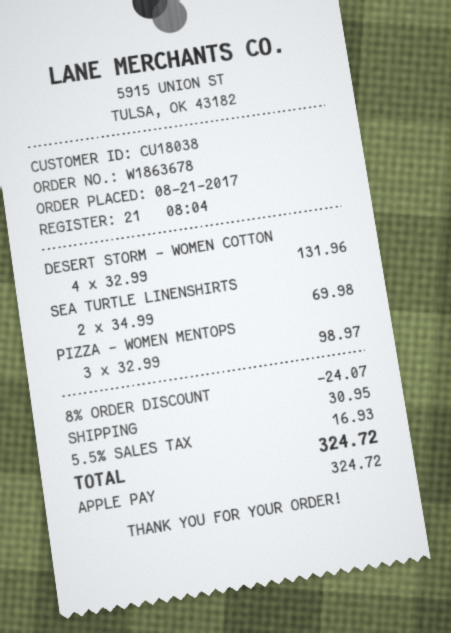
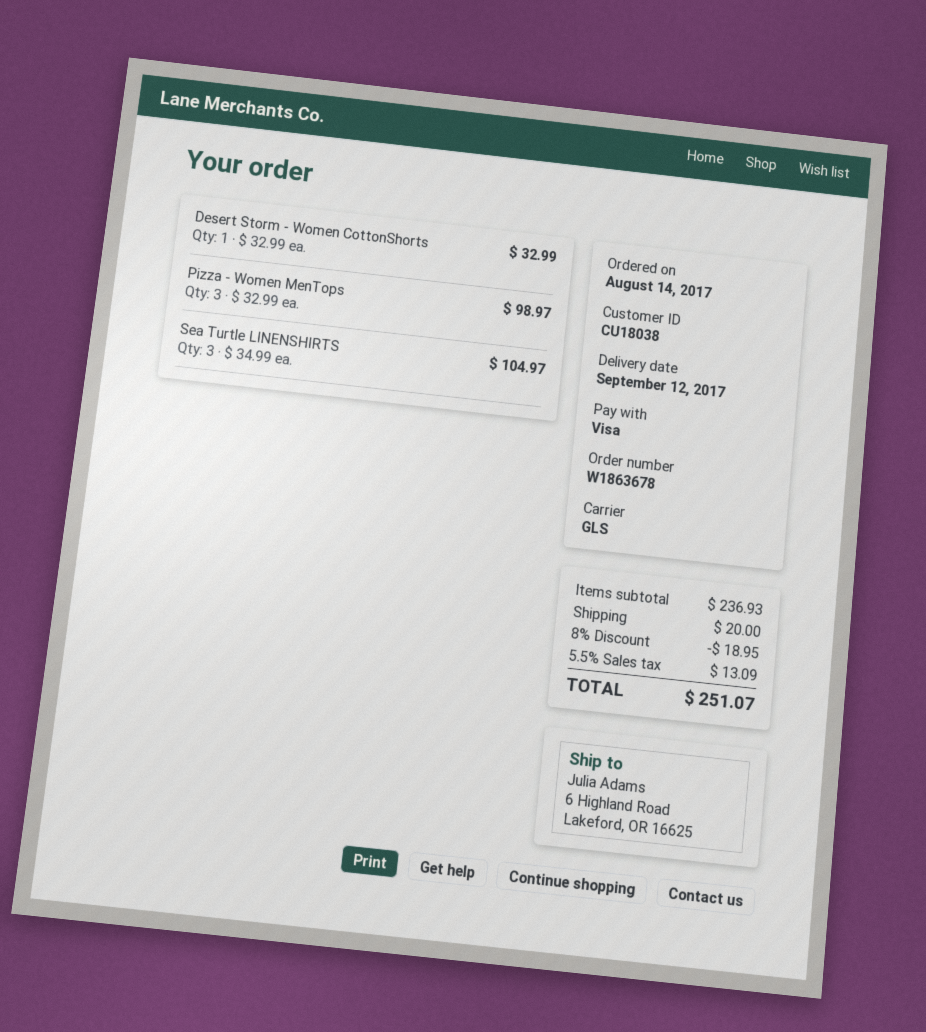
order date: 2017-08-21 -> 2017-08-14
payment method: Apple Pay -> Visa
DESERT STORM - WOMEN COTTON: 4 x 32.99 = 131.96 -> 1 x 32.99 = 32.99
SEA TURTLE LINENSHIRTS: 2 x 34.99 = 69.98 -> 3 x 34.99 = 104.97
discount: 8% = 24.07 -> 8% = 18.95
shipping: 30.95 -> 20.00
tax: 5.5% = 16.93 -> 5.5% = 13.09
total: 324.72 -> 251.07

